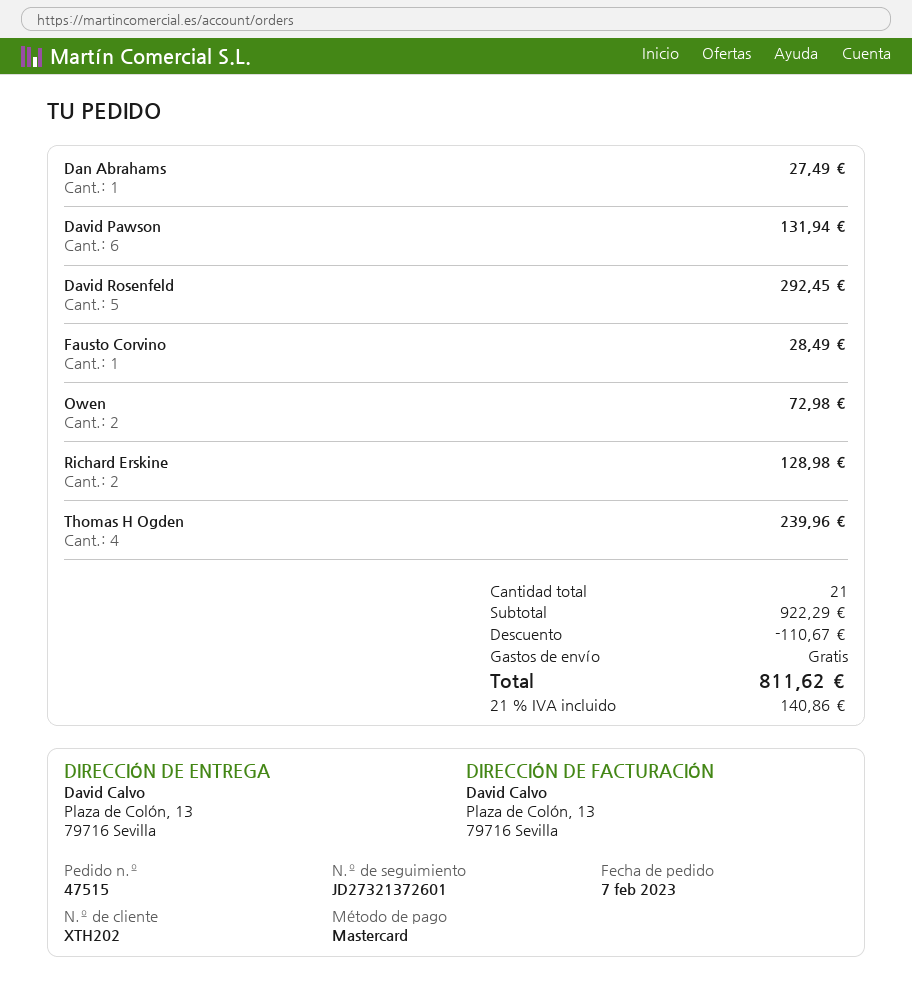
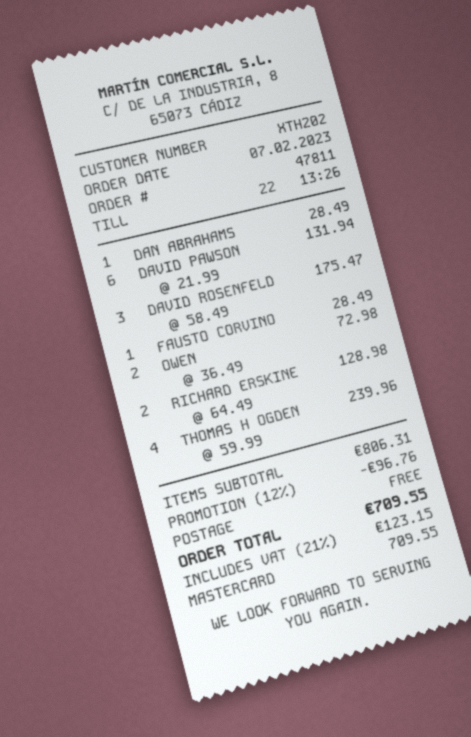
order number: 47515 -> 47811
Dan Abrahams: 1 for 27.49 -> 1 for 28.49
David Rosenfeld: 5 for 292.45 -> 3 for 175.47
subtotal: 922.29 -> 806.31
discount: 110.67 -> 96.76
tax: 21% = 140.86 -> 21% = 123.15
total: 811.62 -> 709.55

